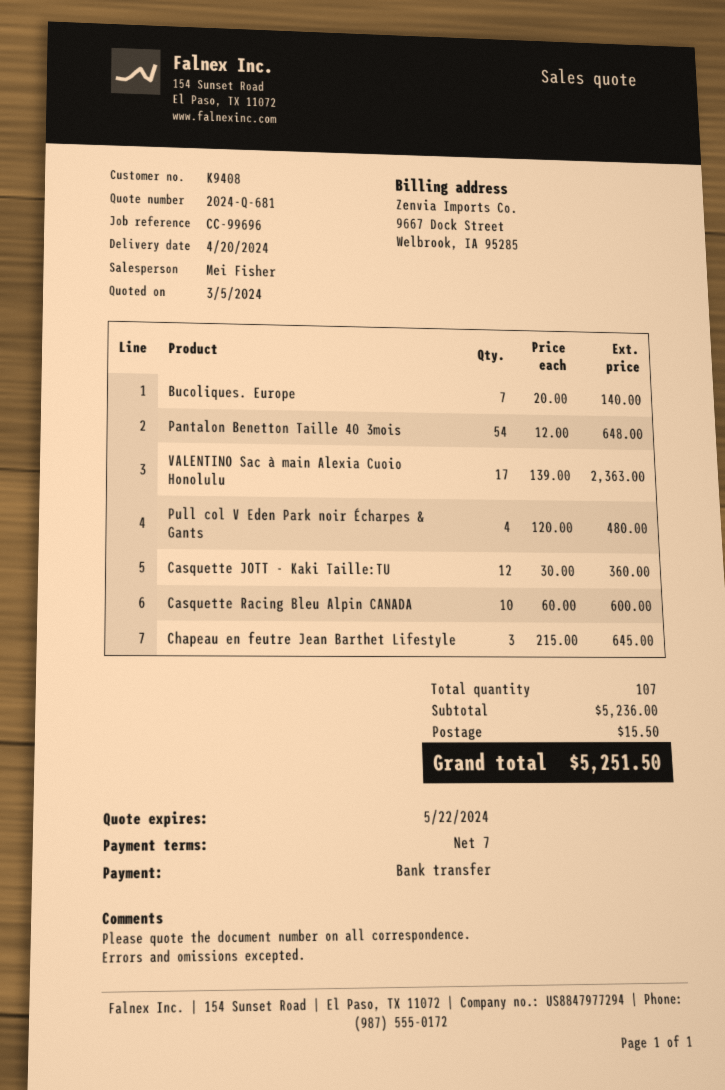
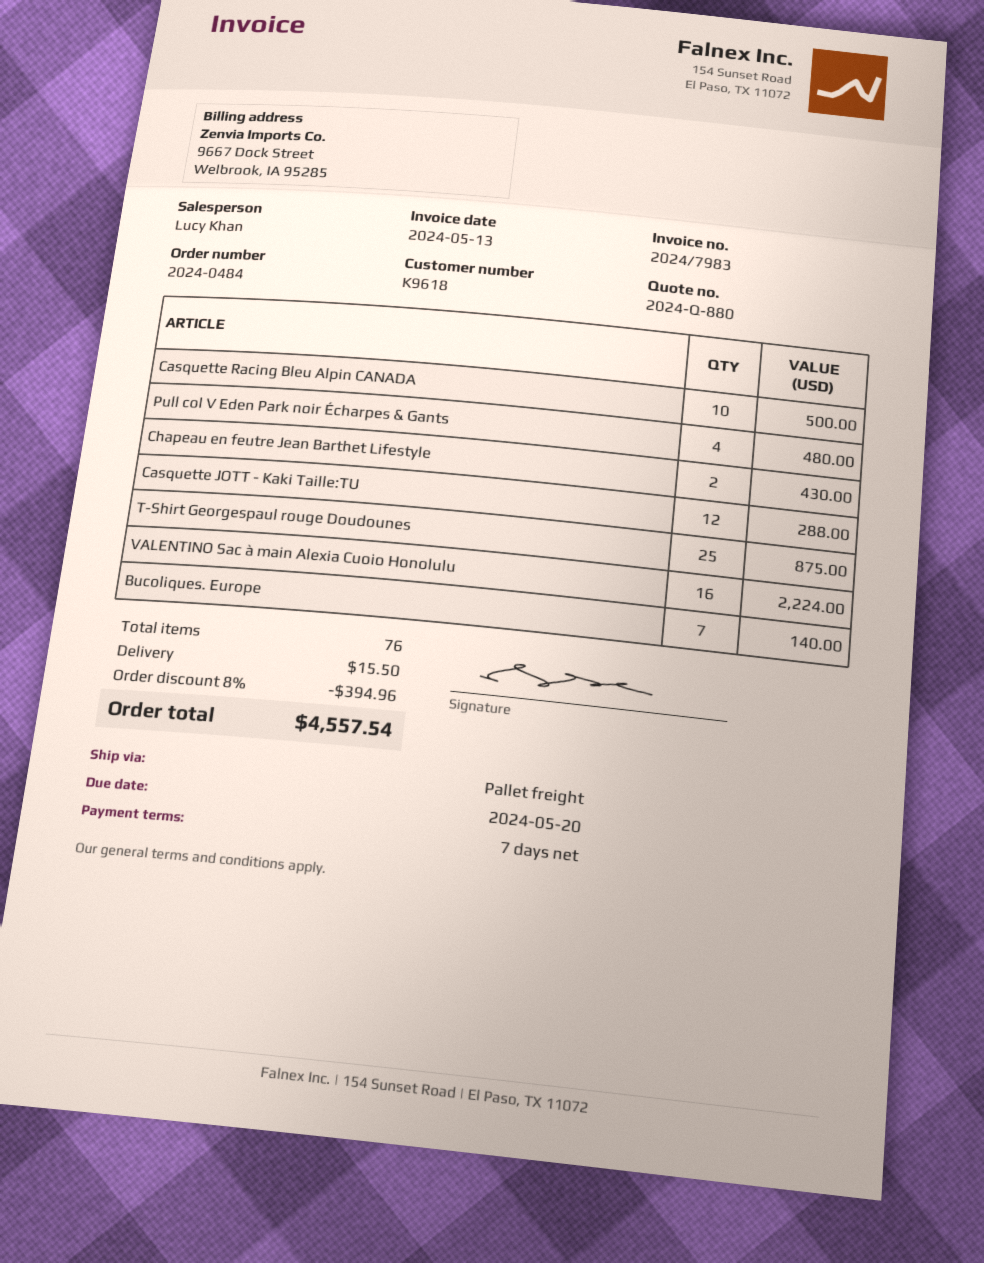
quote number: 2024-Q-681 -> 2024-Q-880
customer number: K9408 -> K9618
sales rep: Mei Fisher -> Lucy Khan
Pantalon Benetton Taille 40 3mois: 54 for 648.00 -> none
VALENTINO Sac à main Alexia Cuoio Honolulu: 17 for 2363.00 -> 16 for 2224.00
Casquette JOTT - Kaki Taille:TU: 12 for 360.00 -> 12 for 288.00
Casquette Racing Bleu Alpin CANADA: 10 for 600.00 -> 10 for 500.00
Chapeau en feutre Jean Barthet Lifestyle: 3 for 645.00 -> 2 for 430.00
T-Shirt Georgespaul rouge Doudounes: none -> 25 for 875.00
total quantity: 107 -> 76
discount: none -> 8% = 394.96
total: 5251.50 -> 4557.54

